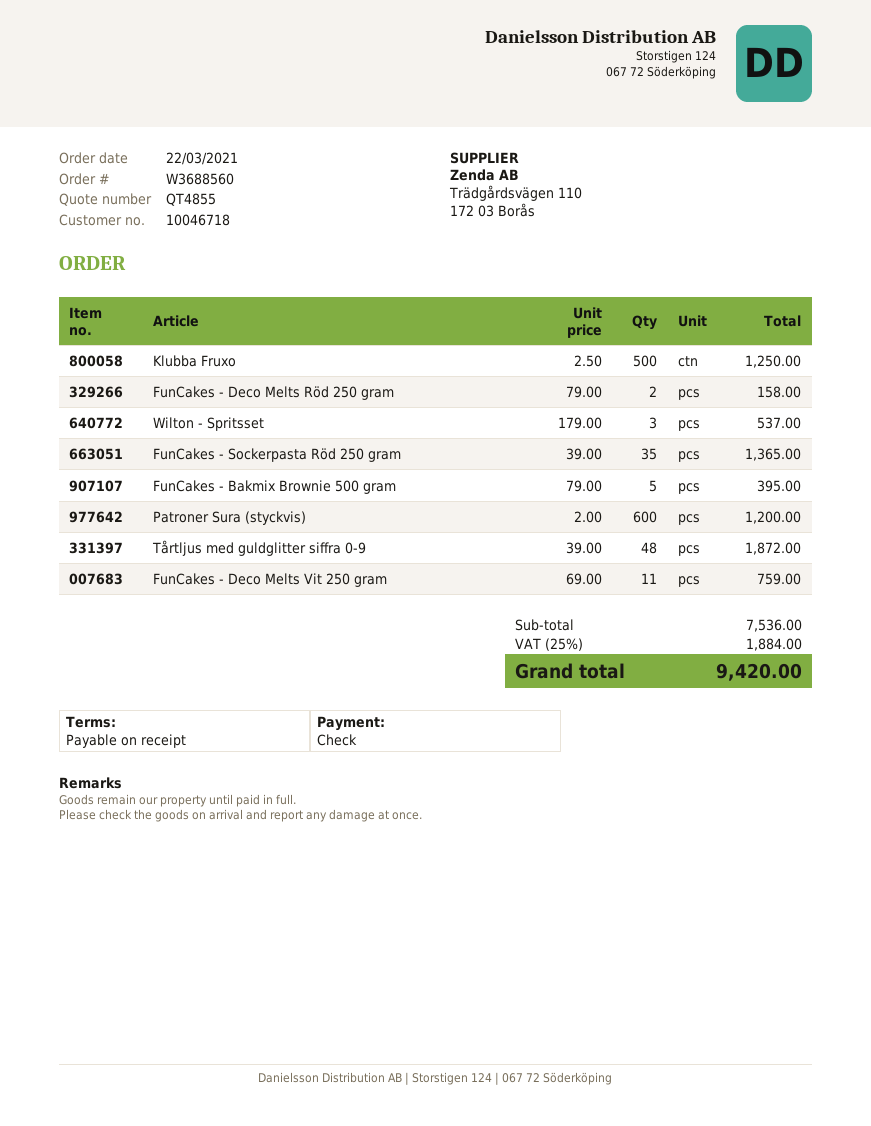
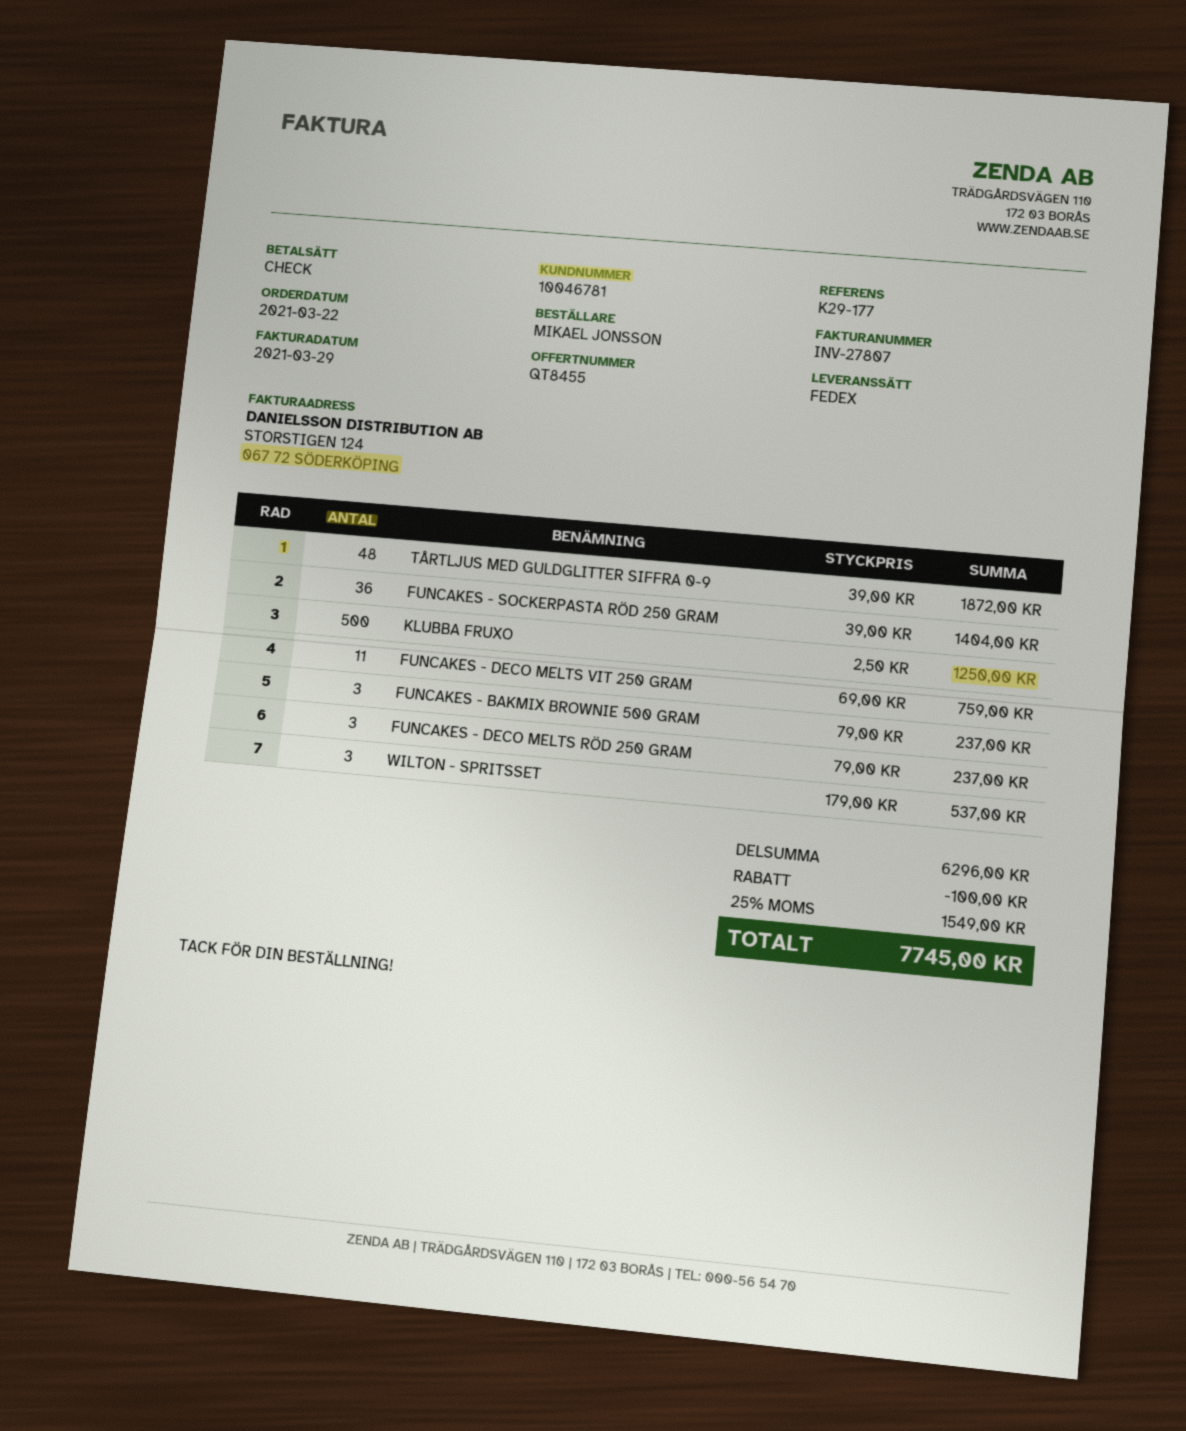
quote number: QT4855 -> QT8455
customer number: 10046718 -> 10046781
FunCakes - Deco Melts Röd 250 gram: 2 x 79.00 = 158.00 -> 3 x 79.00 = 237.00
FunCakes - Sockerpasta Röd 250 gram: 35 x 39.00 = 1365.00 -> 36 x 39.00 = 1404.00
FunCakes - Bakmix Brownie 500 gram: 5 x 79.00 = 395.00 -> 3 x 79.00 = 237.00
Patroner Sura (styckvis): 600 x 2.00 = 1200.00 -> none
subtotal: 7536.00 -> 6296.00
discount: none -> 100.00
tax: 25% = 1884.00 -> 25% = 1549.00
total: 9420.00 -> 7745.00

